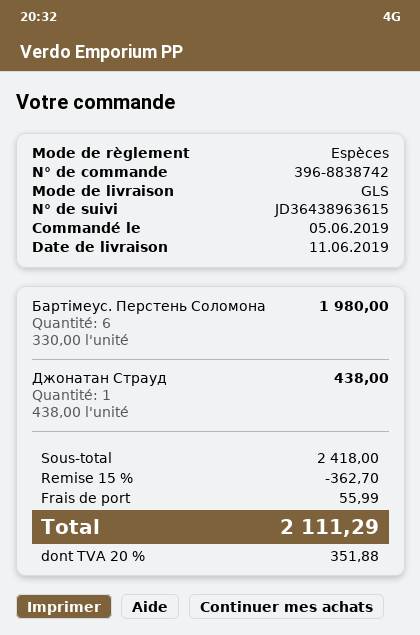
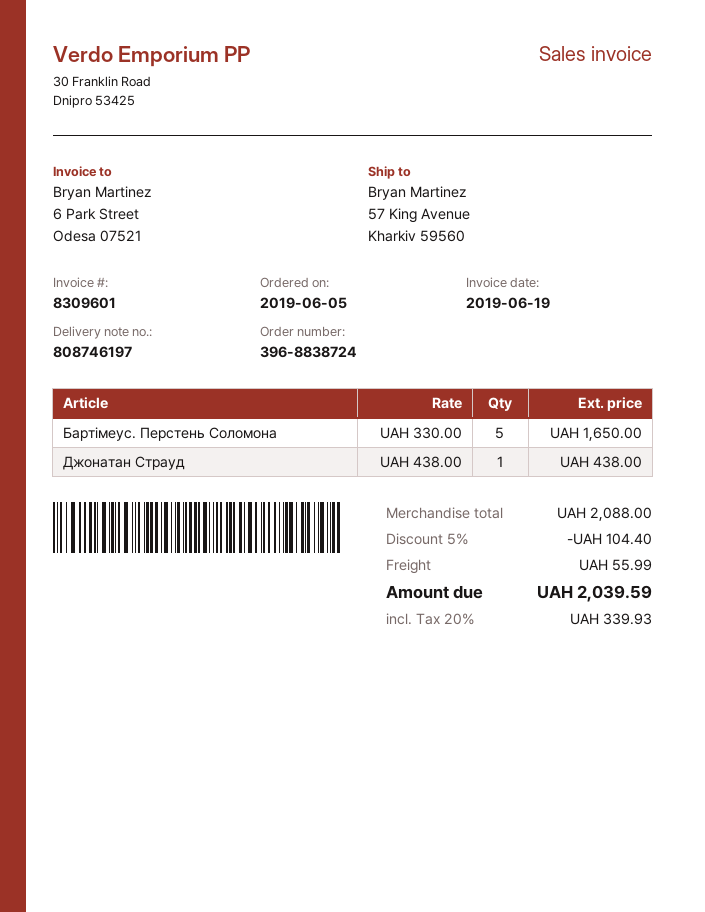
order number: 396-8838742 -> 396-8838724
Бартімеус. Перстень Соломона: 6 x 330.00 = 1980.00 -> 5 x 330.00 = 1650.00
subtotal: 2418.00 -> 2088.00
discount: 15% = 362.70 -> 5% = 104.40
tax: 20% = 351.88 -> 20% = 339.93
total: 2111.29 -> 2039.59

